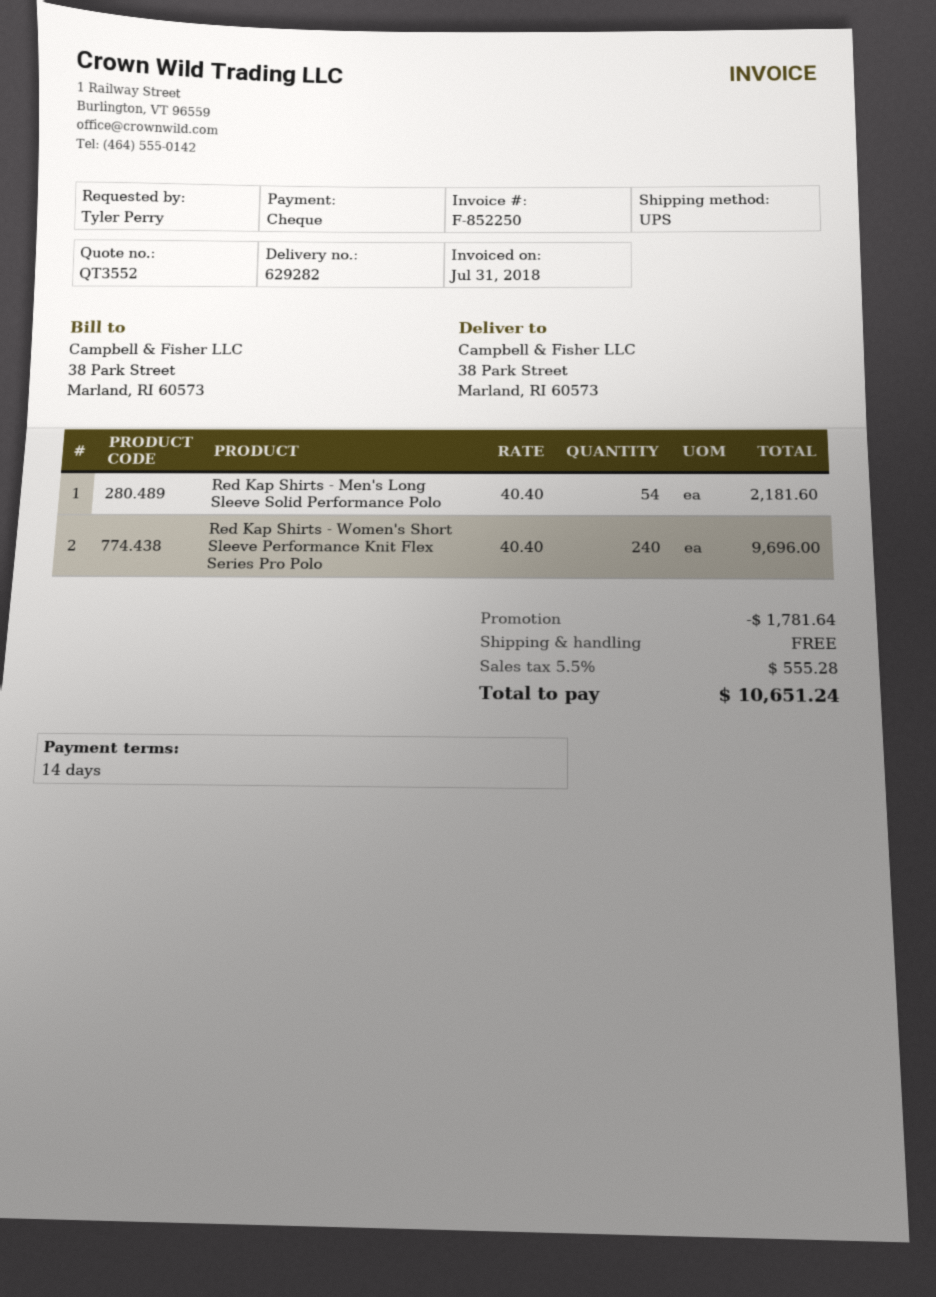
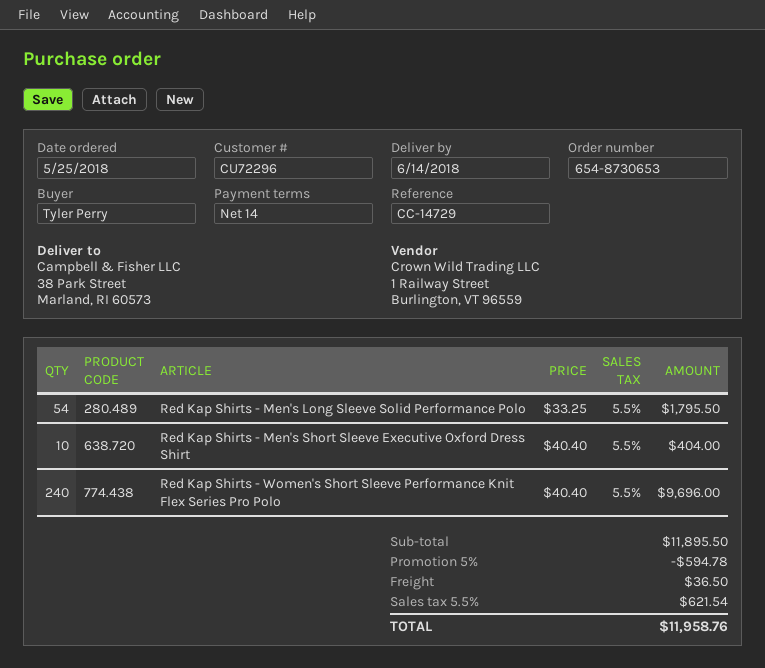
Red Kap Shirts - Men's Long Sleeve Solid Performance Polo: 54 x 40.40 = 2181.60 -> 54 x 33.25 = 1795.50
Red Kap Shirts - Men's Short Sleeve Executive Oxford Dress Shirt: none -> 10 x 40.40 = 404.00
discount: 1781.64 -> 594.78
shipping: 0.00 -> 36.50
tax: 5.5% = 555.28 -> 5.5% = 621.54
total: 10651.24 -> 11958.76

